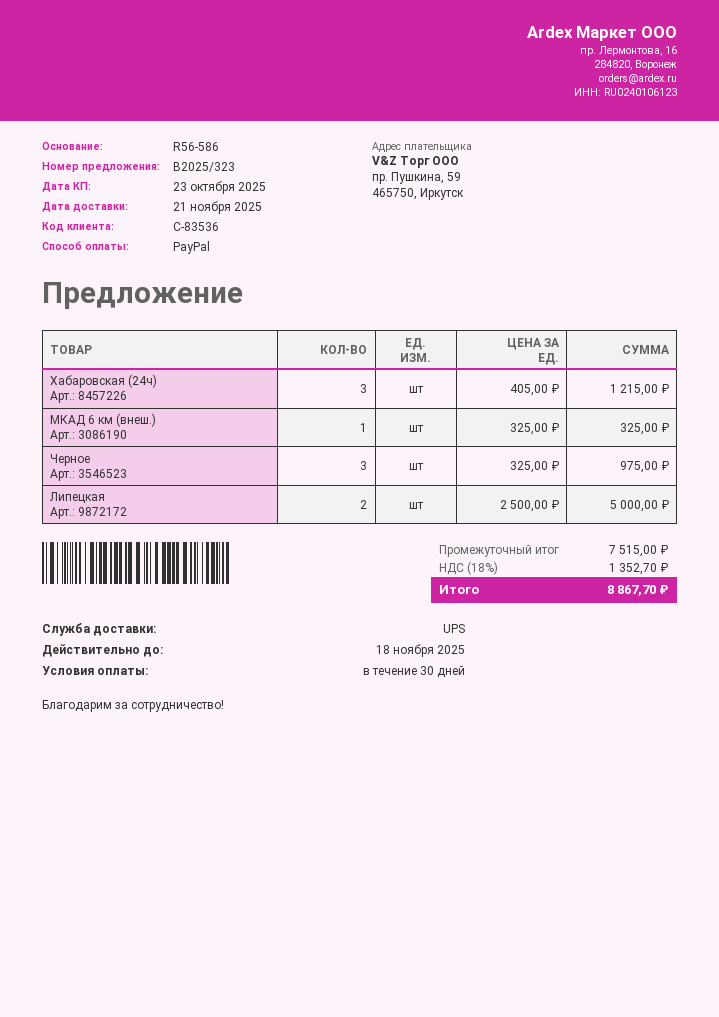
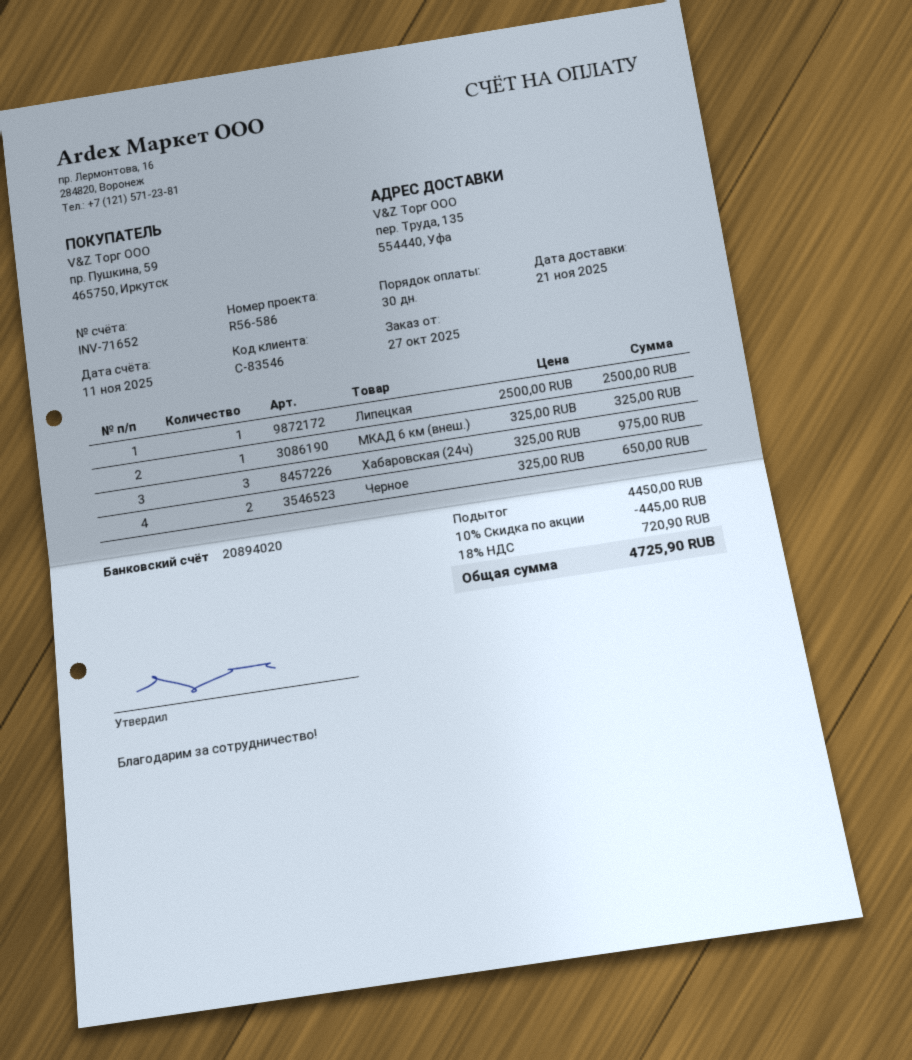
customer number: C-83536 -> C-83546
Хабаровская (24ч): 3 x 405.00 = 1215.00 -> 3 x 325.00 = 975.00
Черное: 3 x 325.00 = 975.00 -> 2 x 325.00 = 650.00
Липецкая: 2 x 2500.00 = 5000.00 -> 1 x 2500.00 = 2500.00
subtotal: 7515.00 -> 4450.00
discount: none -> 10% = 445.00
tax: 18% = 1352.70 -> 18% = 720.90
total: 8867.70 -> 4725.90

